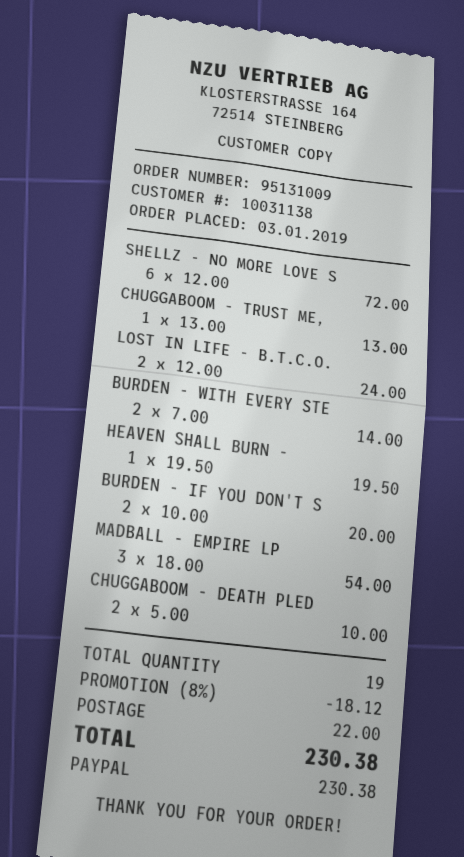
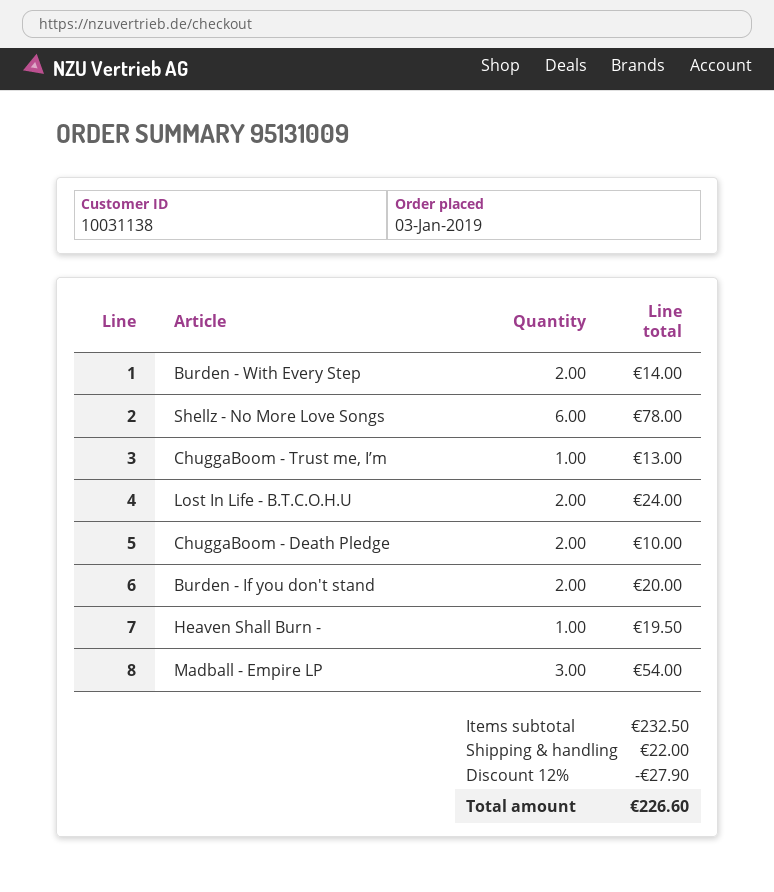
SHELLZ - NO MORE LOVE S: 6 for 72.00 -> 6 for 78.00
discount: 8% = 18.12 -> 12% = 27.90
total: 230.38 -> 226.60

